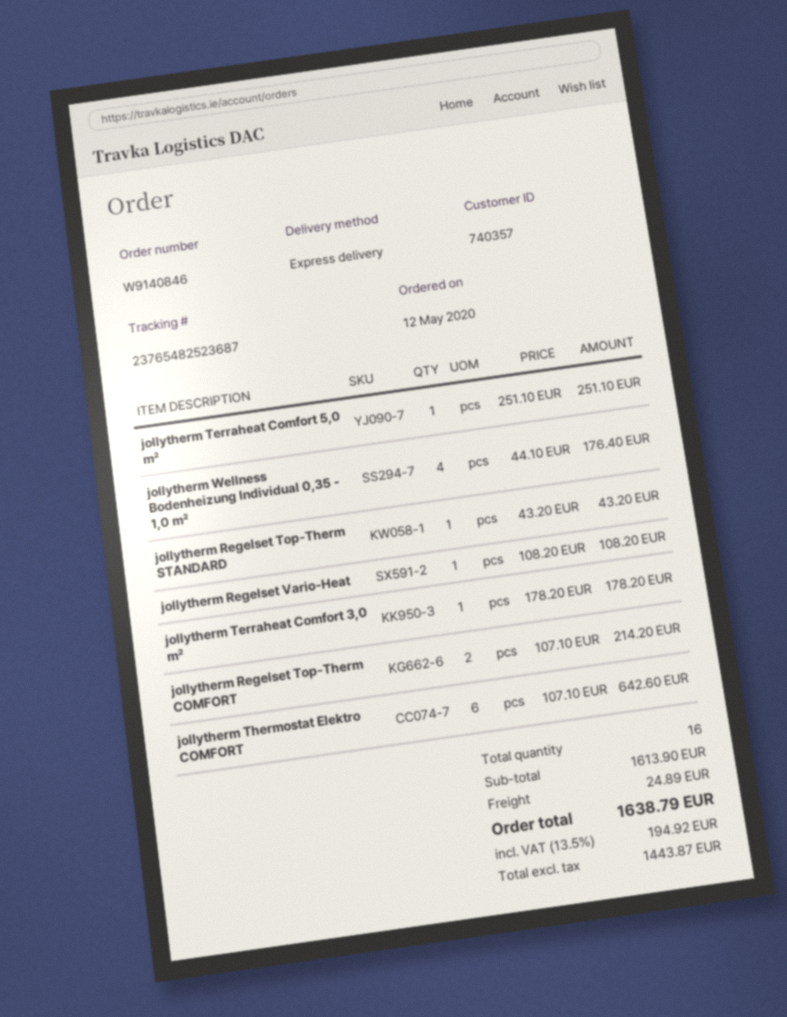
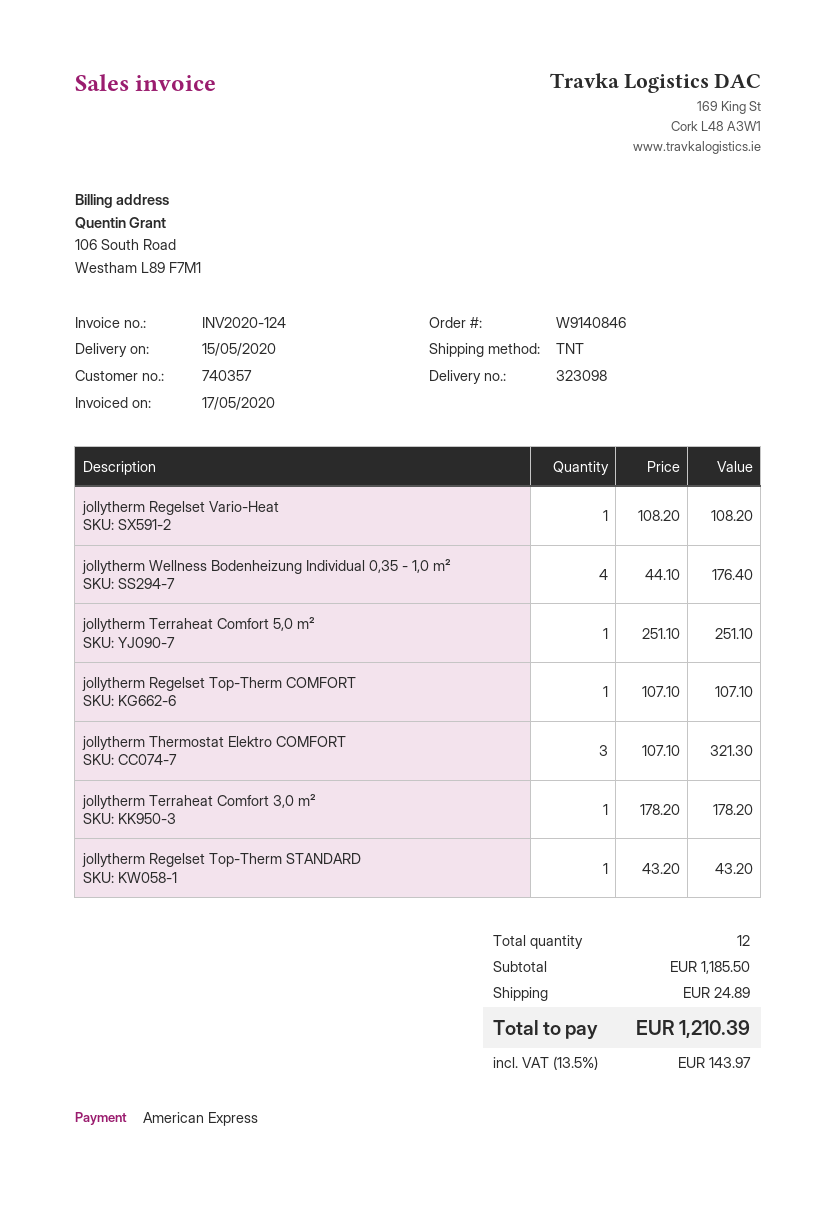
shipping method: express -> TNT
jollytherm Regelset Top-Therm COMFORT: 2 x 107.10 = 214.20 -> 1 x 107.10 = 107.10
jollytherm Thermostat Elektro COMFORT: 6 x 107.10 = 642.60 -> 3 x 107.10 = 321.30
total quantity: 16 -> 12
subtotal: 1613.90 -> 1185.50
tax: 13.5% = 194.92 -> 13.5% = 143.97
total: 1638.79 -> 1210.39

